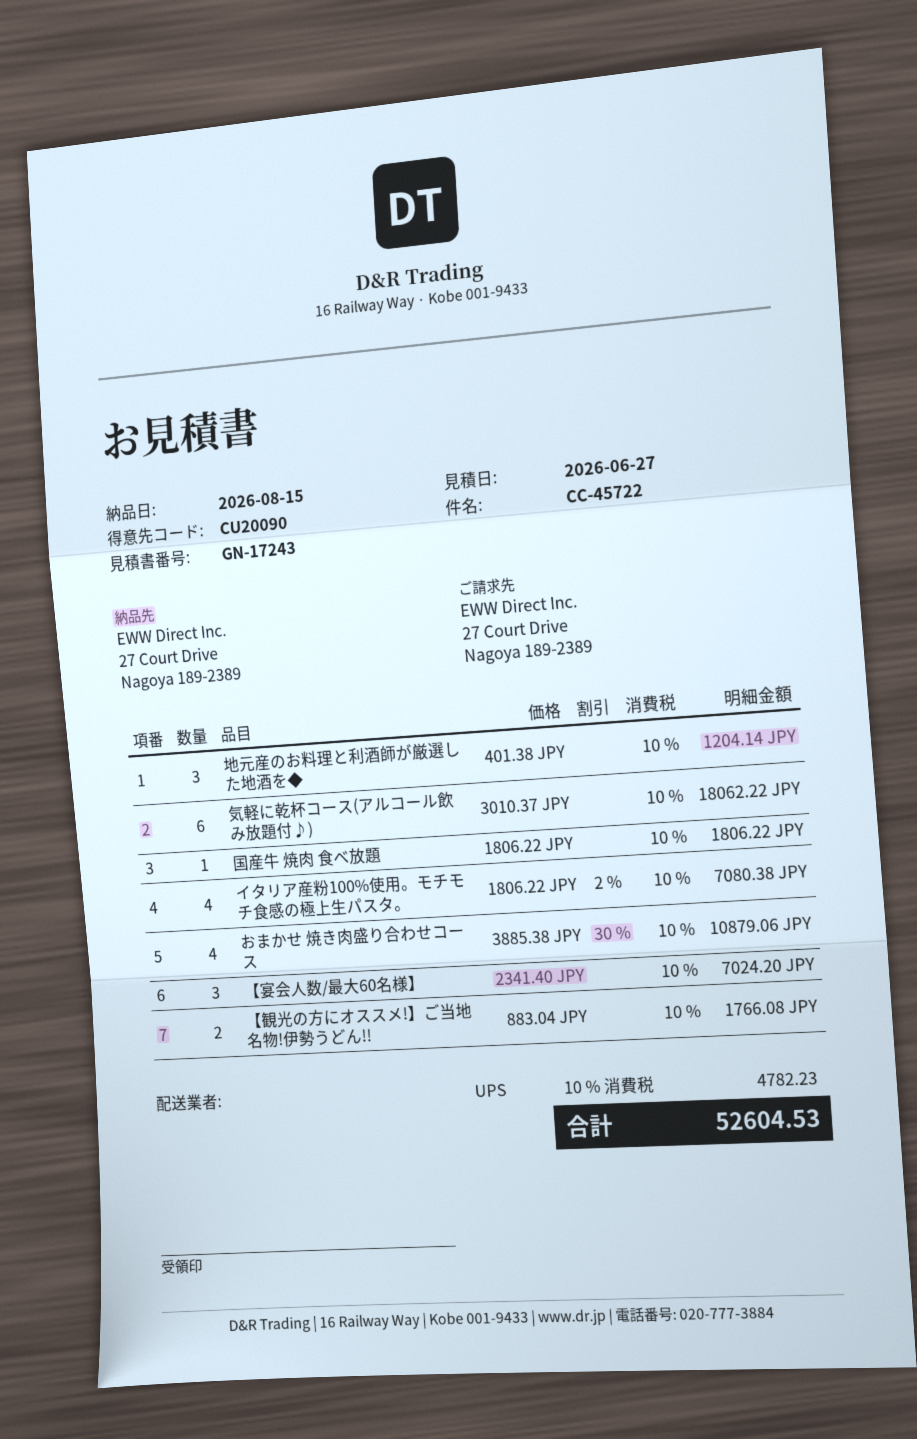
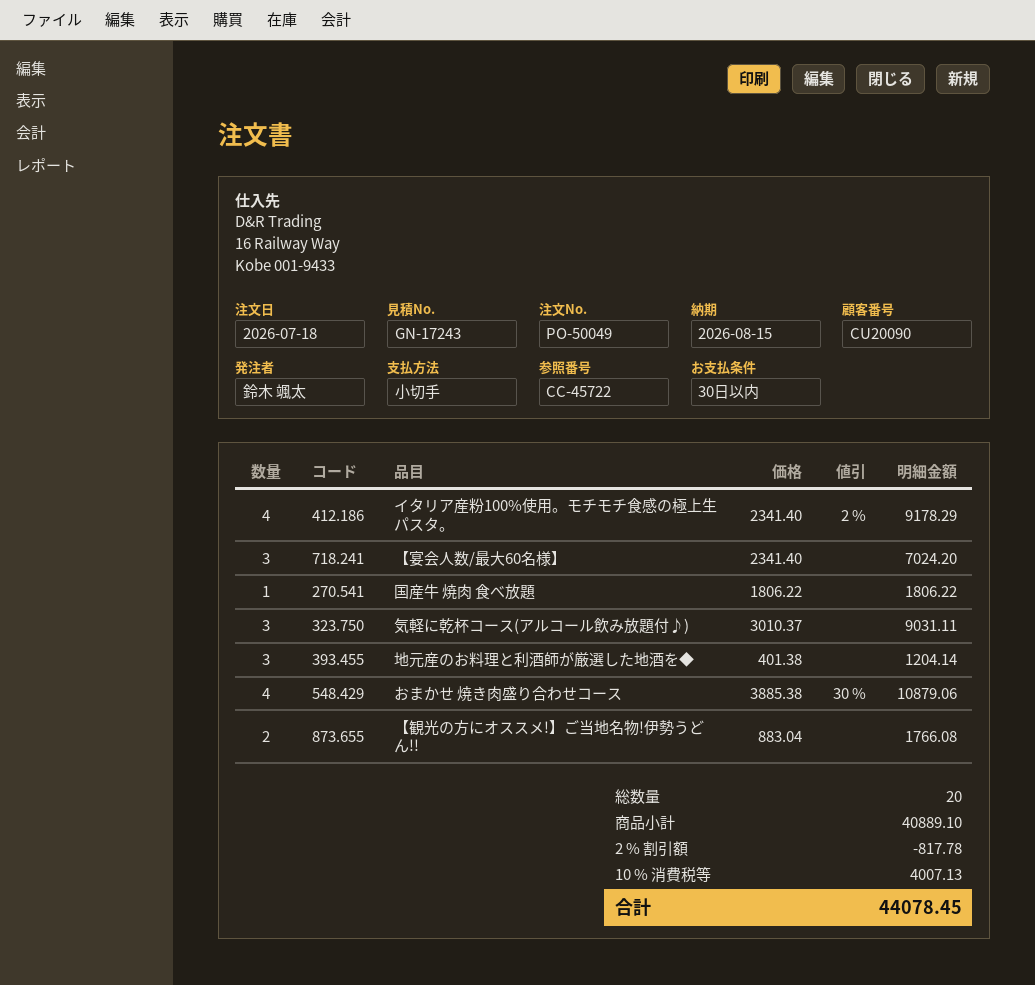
気軽に乾杯コース(アルコール飲み放題付♪): 6 x 3010.37 = 18062.22 -> 3 x 3010.37 = 9031.11
イタリア産粉100%使用。モチモチ食感の極上生パスタ。: 4 x 1806.22 - 2% = 7080.38 -> 4 x 2341.40 - 2% = 9178.29
discount: none -> 2% = 817.78
tax: 10% = 4782.23 -> 10% = 4007.13
total: 52604.53 -> 44078.45

